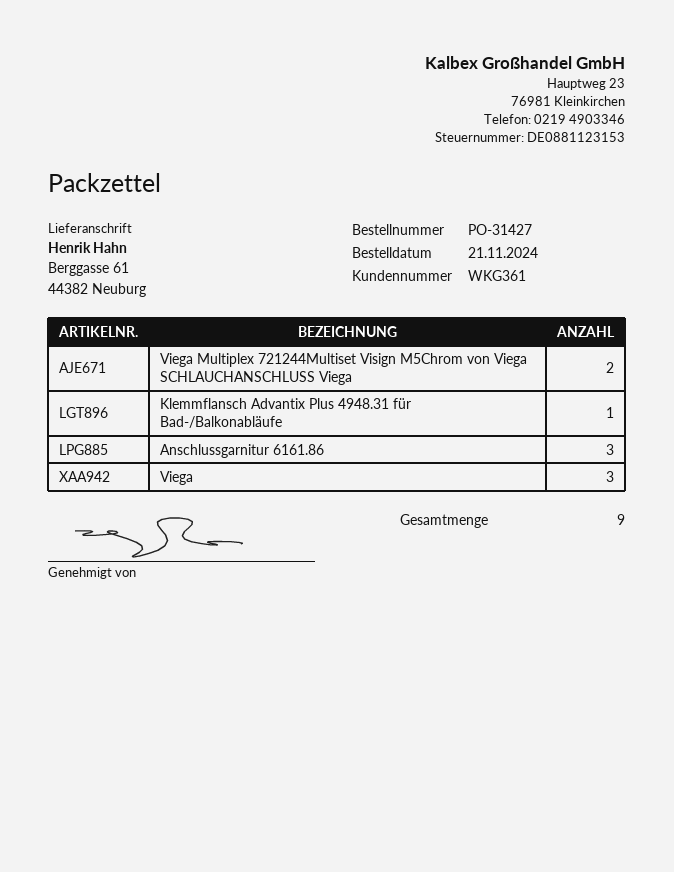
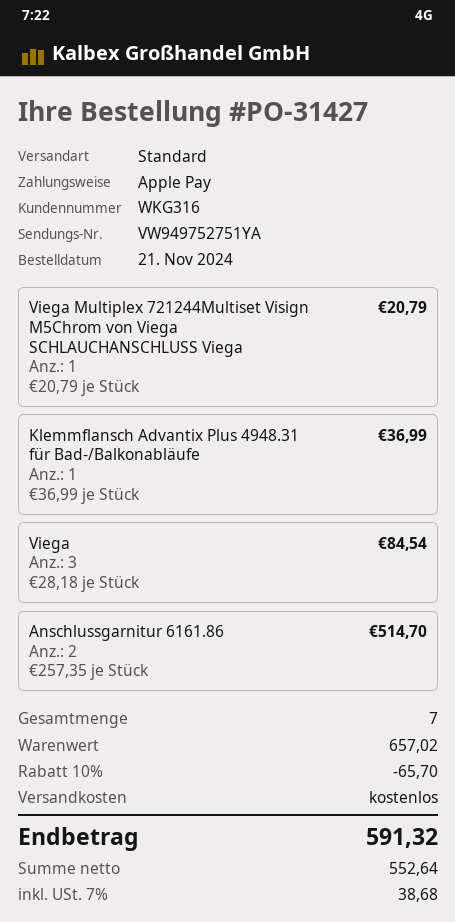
customer number: WKG361 -> WKG316
Viega Multiplex 721244Multiset Visign M5Chrom von Viega SCHLAUCHANSCHLUSS Viega: 2 -> 1
Anschlussgarnitur 6161.86: 3 -> 2
total quantity: 9 -> 7

